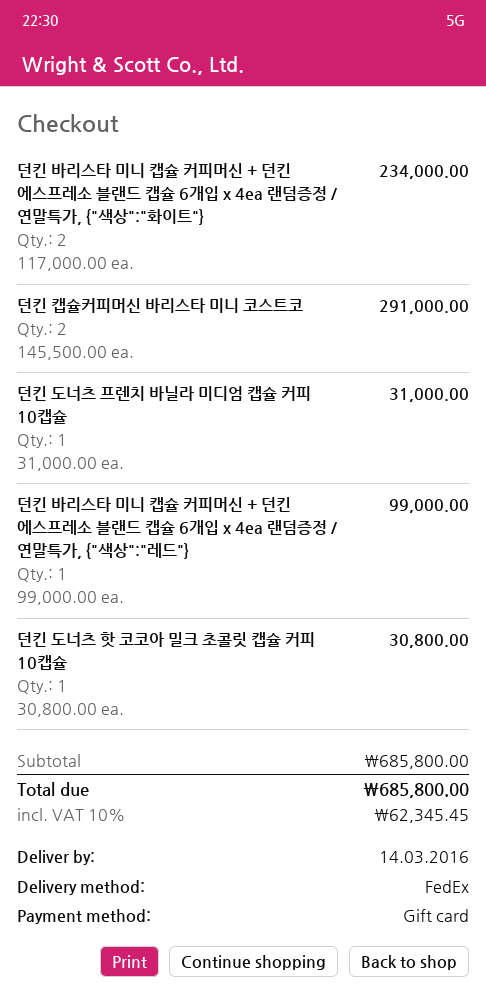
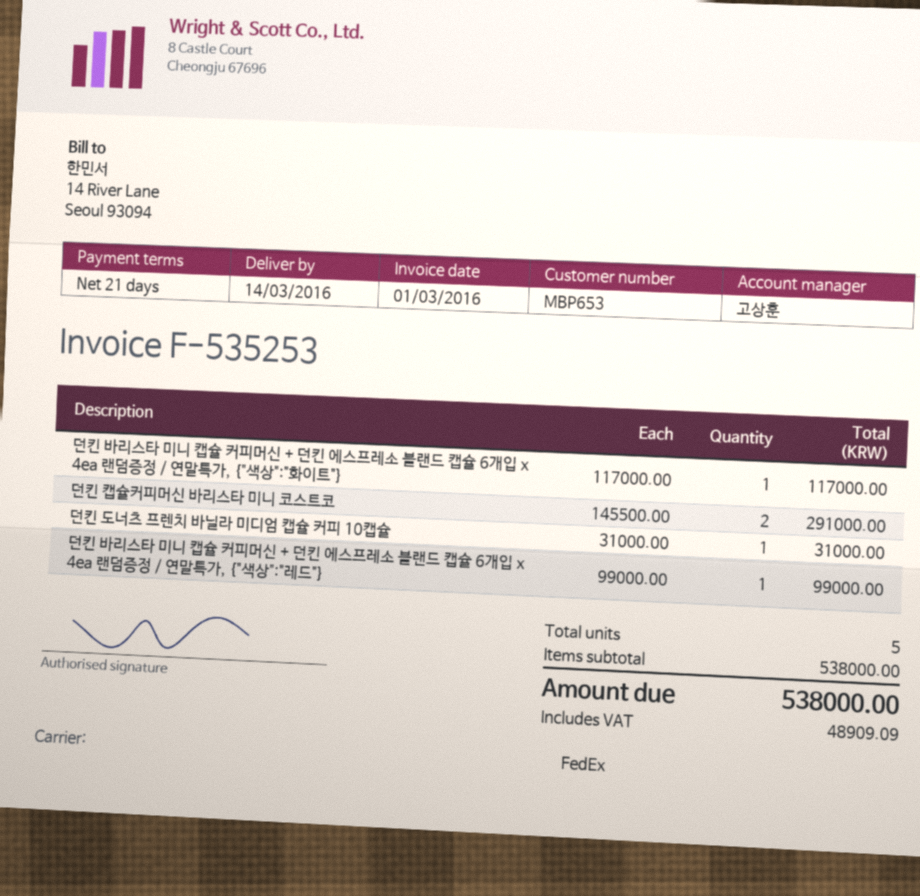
던킨 바리스타 미니 캡슐 커피머신 + 던킨 에스프레소 블랜드 캡슐 6개입 x 4ea 랜덤증정 / 연말특가, {"색상":"화이트"}: 2 x 117000.00 = 234000.00 -> 1 x 117000.00 = 117000.00
던킨 도너츠 핫 코코아 밀크 초콜릿 캡슐 커피 10캡슐: 1 x 30800.00 = 30800.00 -> none
subtotal: 685800.00 -> 538000.00
tax: 62345.45 -> 48909.09
total: 685800.00 -> 538000.00

